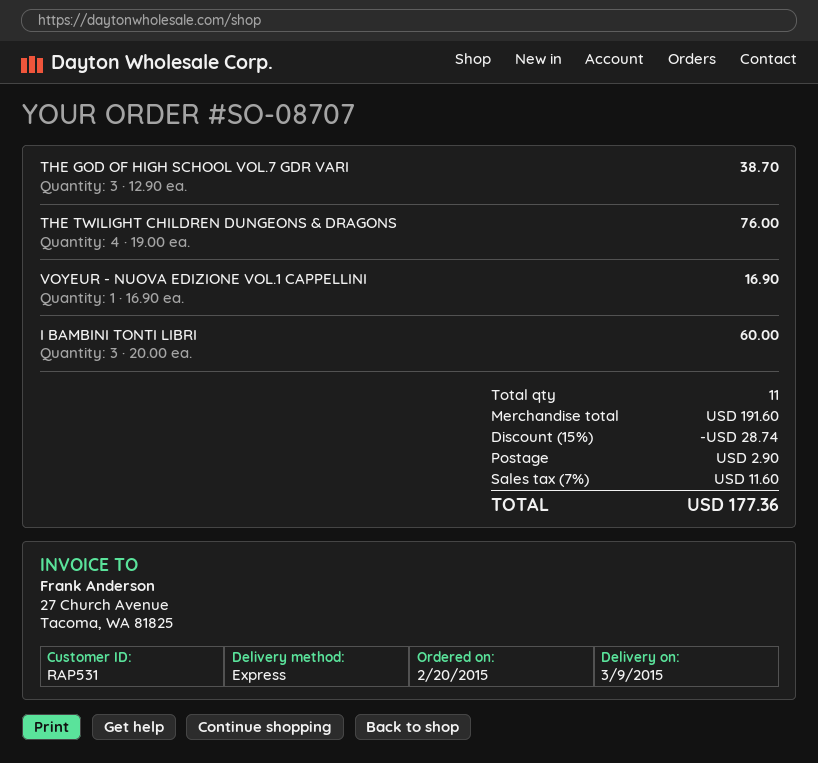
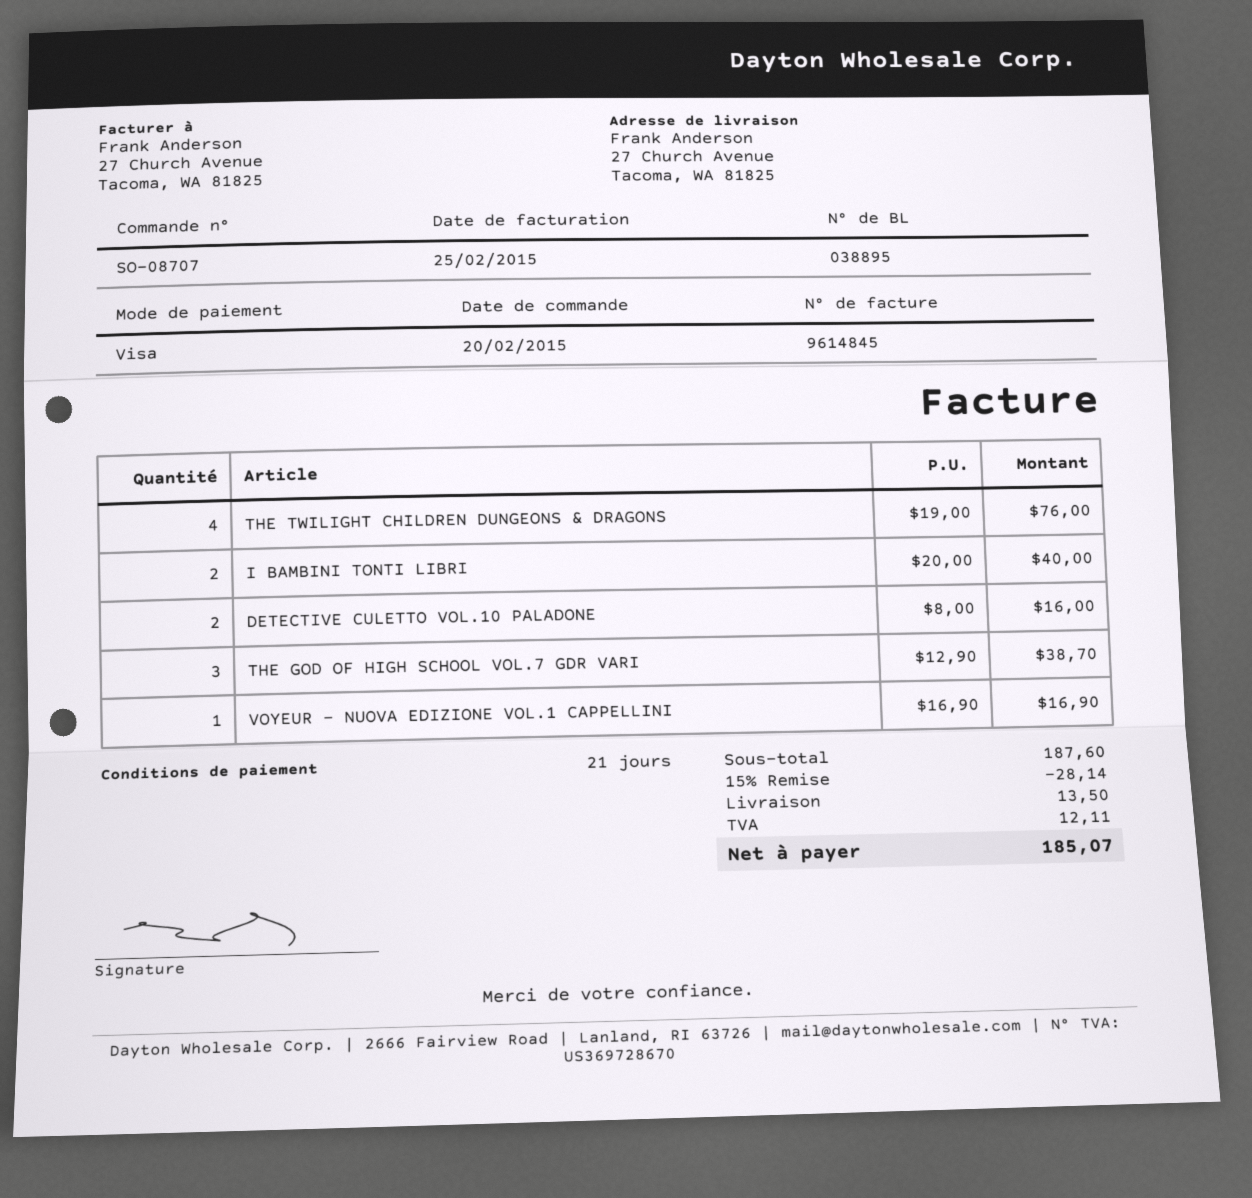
I BAMBINI TONTI LIBRI: 3 x 20.00 = 60.00 -> 2 x 20.00 = 40.00
DETECTIVE CULETTO VOL.10 PALADONE: none -> 2 x 8.00 = 16.00
subtotal: 191.60 -> 187.60
discount: 15% = 28.74 -> 15% = 28.14
shipping: 2.90 -> 13.50
tax: 11.60 -> 12.11
total: 177.36 -> 185.07

